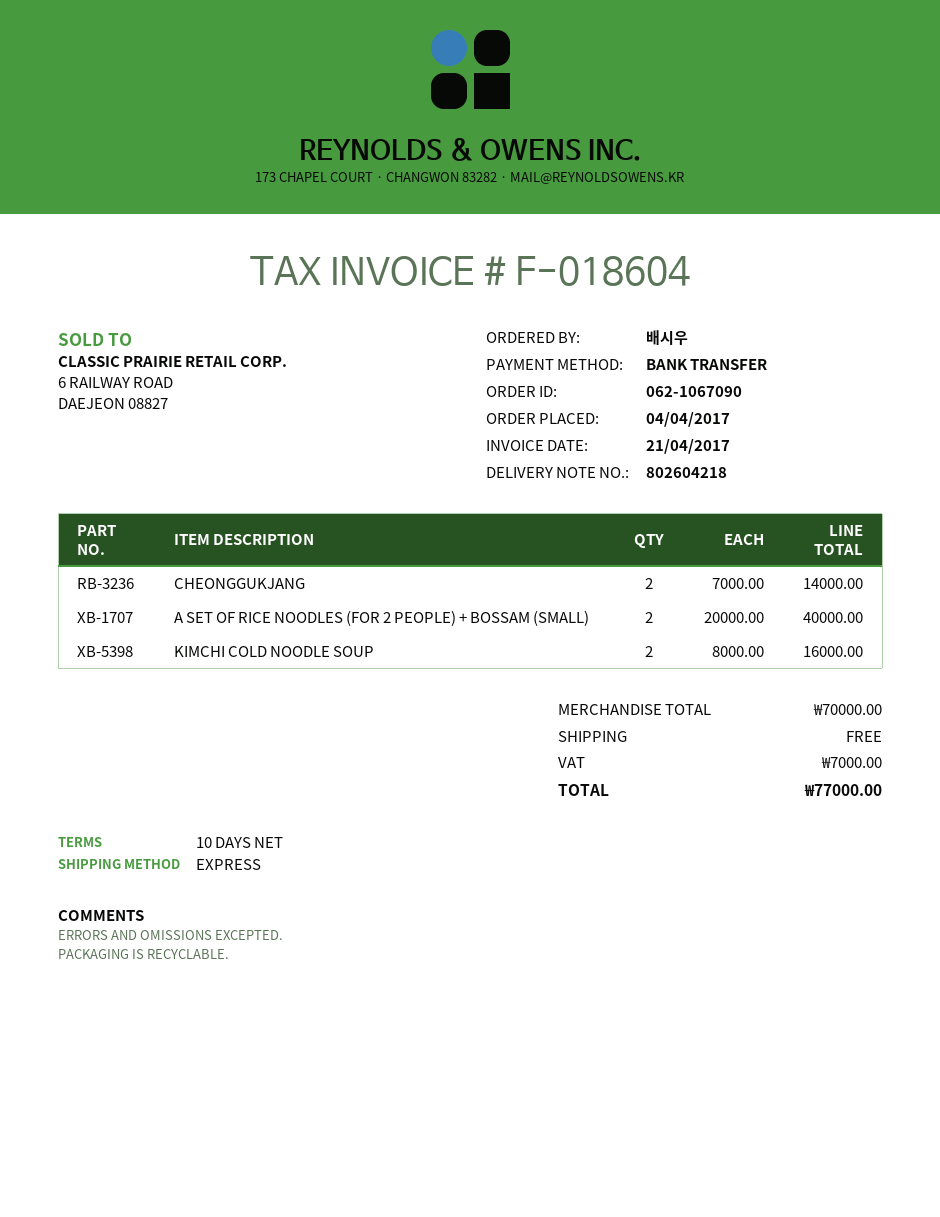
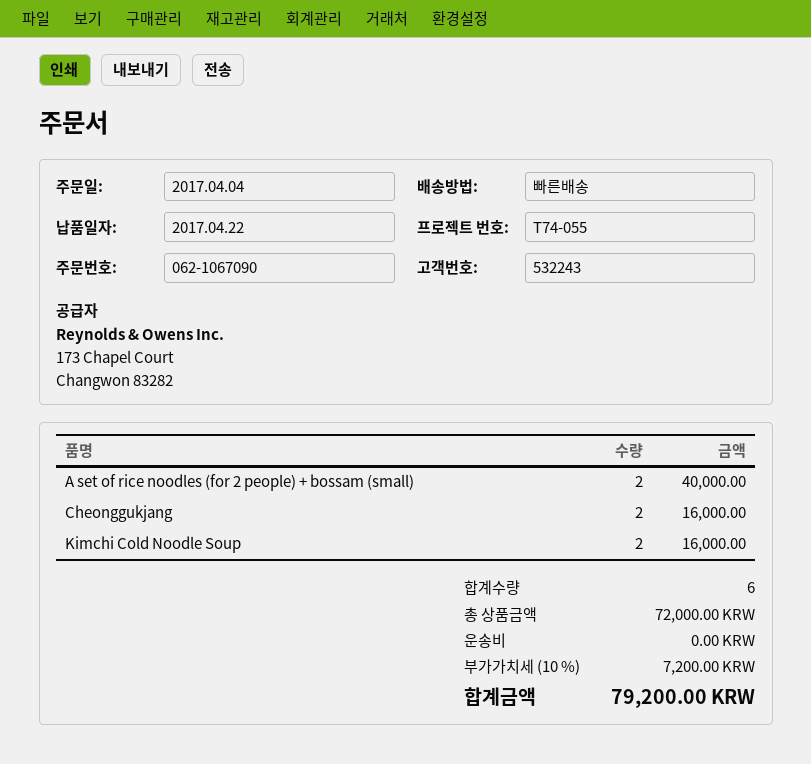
CHEONGGUKJANG: 2 for 14000.00 -> 2 for 16000.00
subtotal: 70000.00 -> 72000.00
tax: 7000.00 -> 7200.00
total: 77000.00 -> 79200.00

